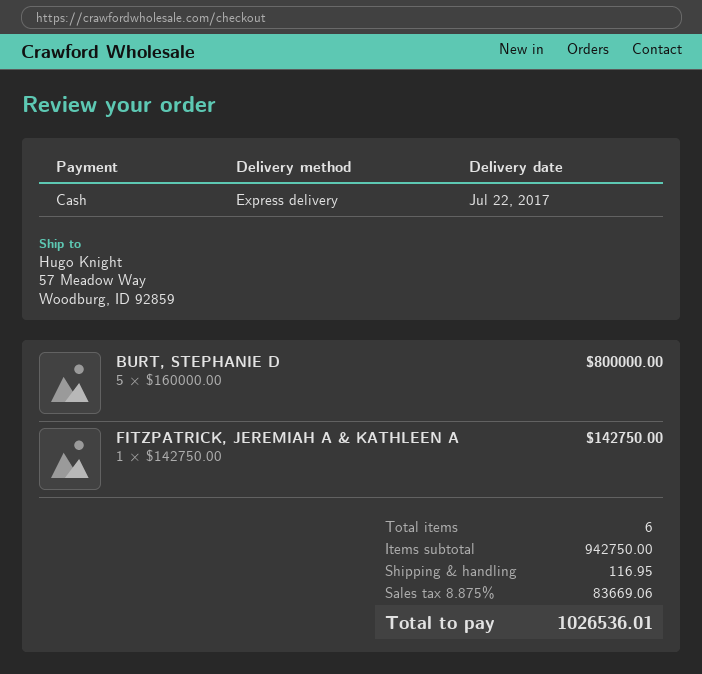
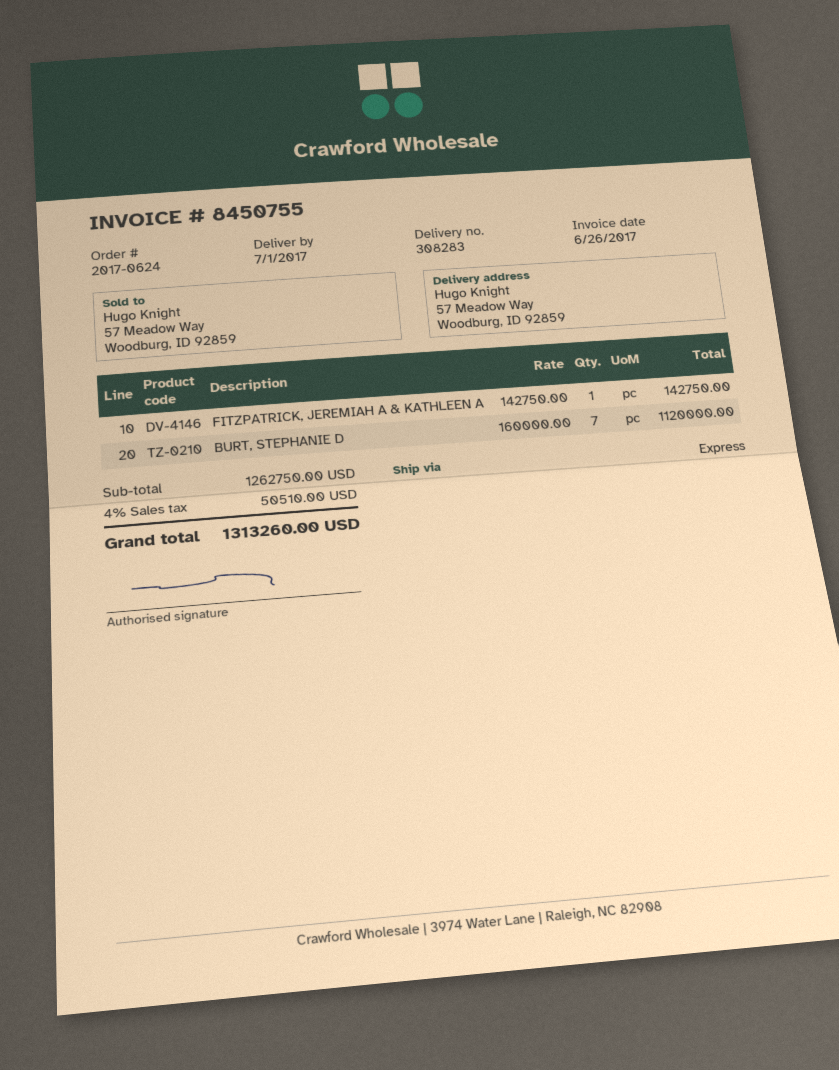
delivery date: 2017-07-22 -> 2017-07-01
BURT, STEPHANIE D: 5 x 160000.00 = 800000.00 -> 7 x 160000.00 = 1120000.00
subtotal: 942750.00 -> 1262750.00
shipping: 116.95 -> none
tax: 8.875% = 83669.06 -> 4% = 50510.00
total: 1026536.01 -> 1313260.00

